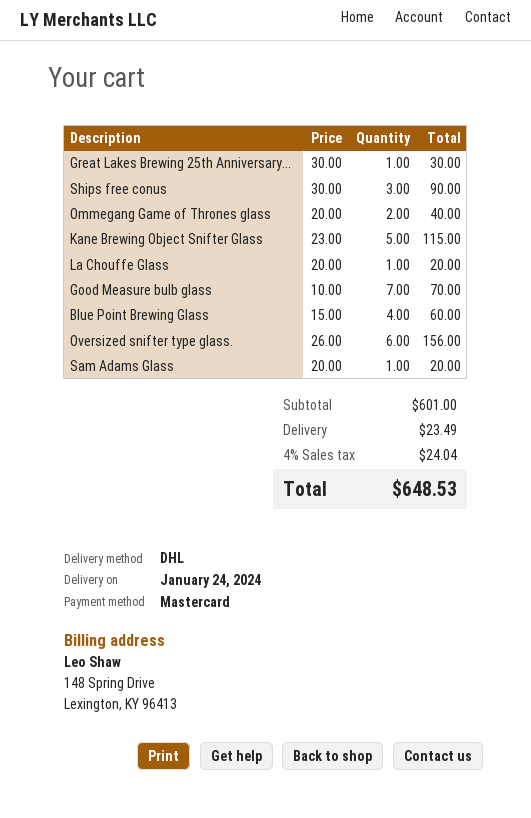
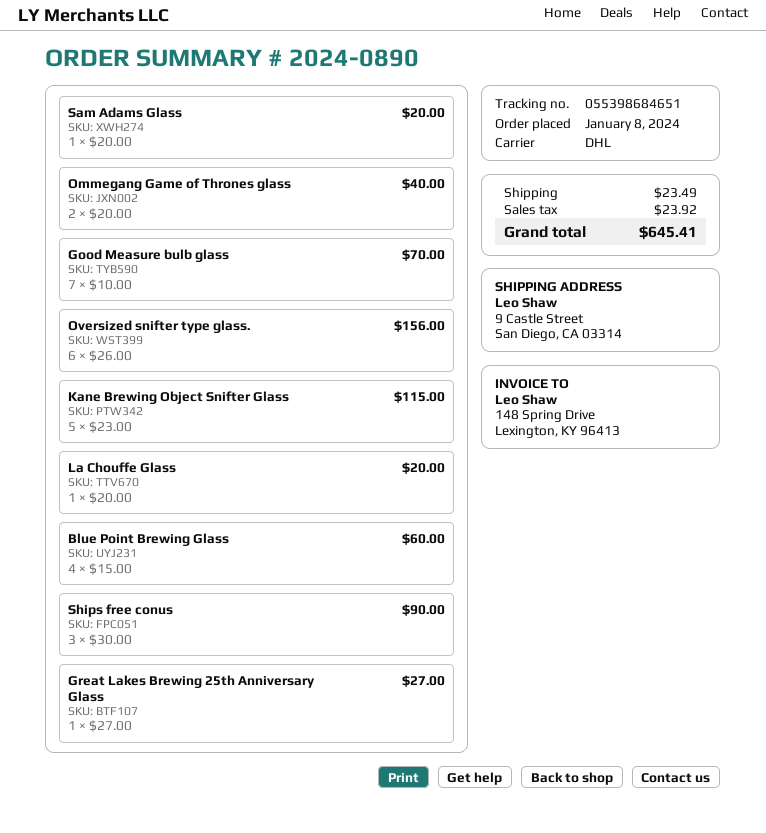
Great Lakes Brewing 25th Anniversary...: 1 x 30.00 = 30.00 -> 1 x 27.00 = 27.00
tax: 24.04 -> 23.92
total: 648.53 -> 645.41

